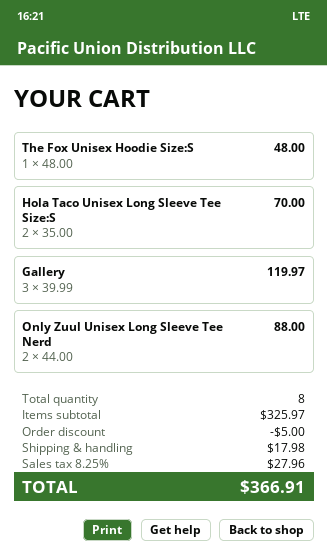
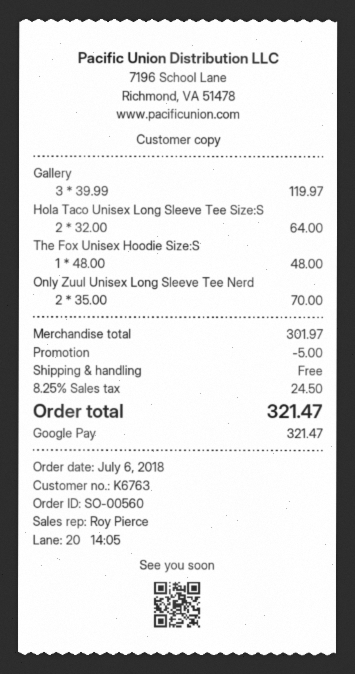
Hola Taco Unisex Long Sleeve Tee Size:S: 2 x 35.00 = 70.00 -> 2 x 32.00 = 64.00
Only Zuul Unisex Long Sleeve Tee Nerd: 2 x 44.00 = 88.00 -> 2 x 35.00 = 70.00
subtotal: 325.97 -> 301.97
shipping: 17.98 -> 0.00
tax: 8.25% = 27.96 -> 8.25% = 24.50
total: 366.91 -> 321.47

